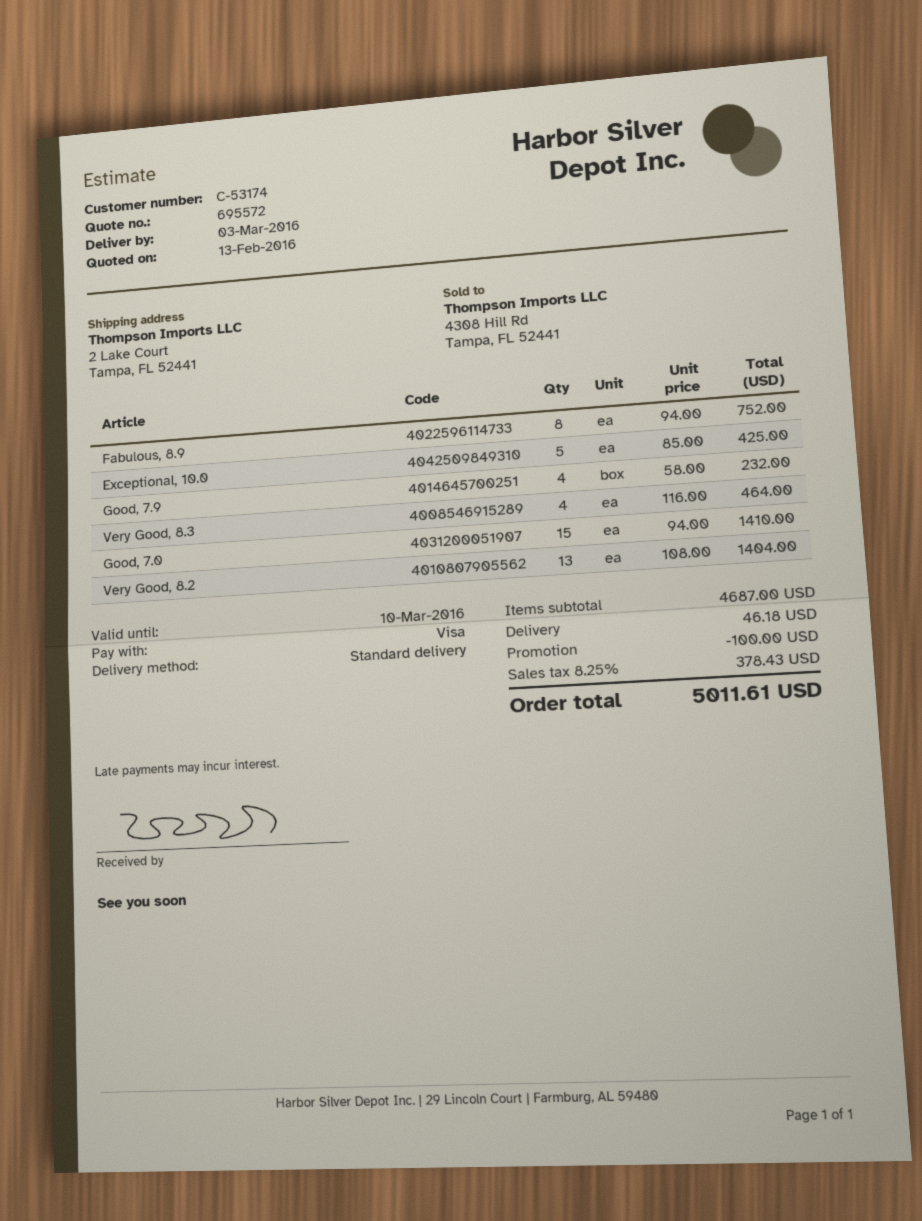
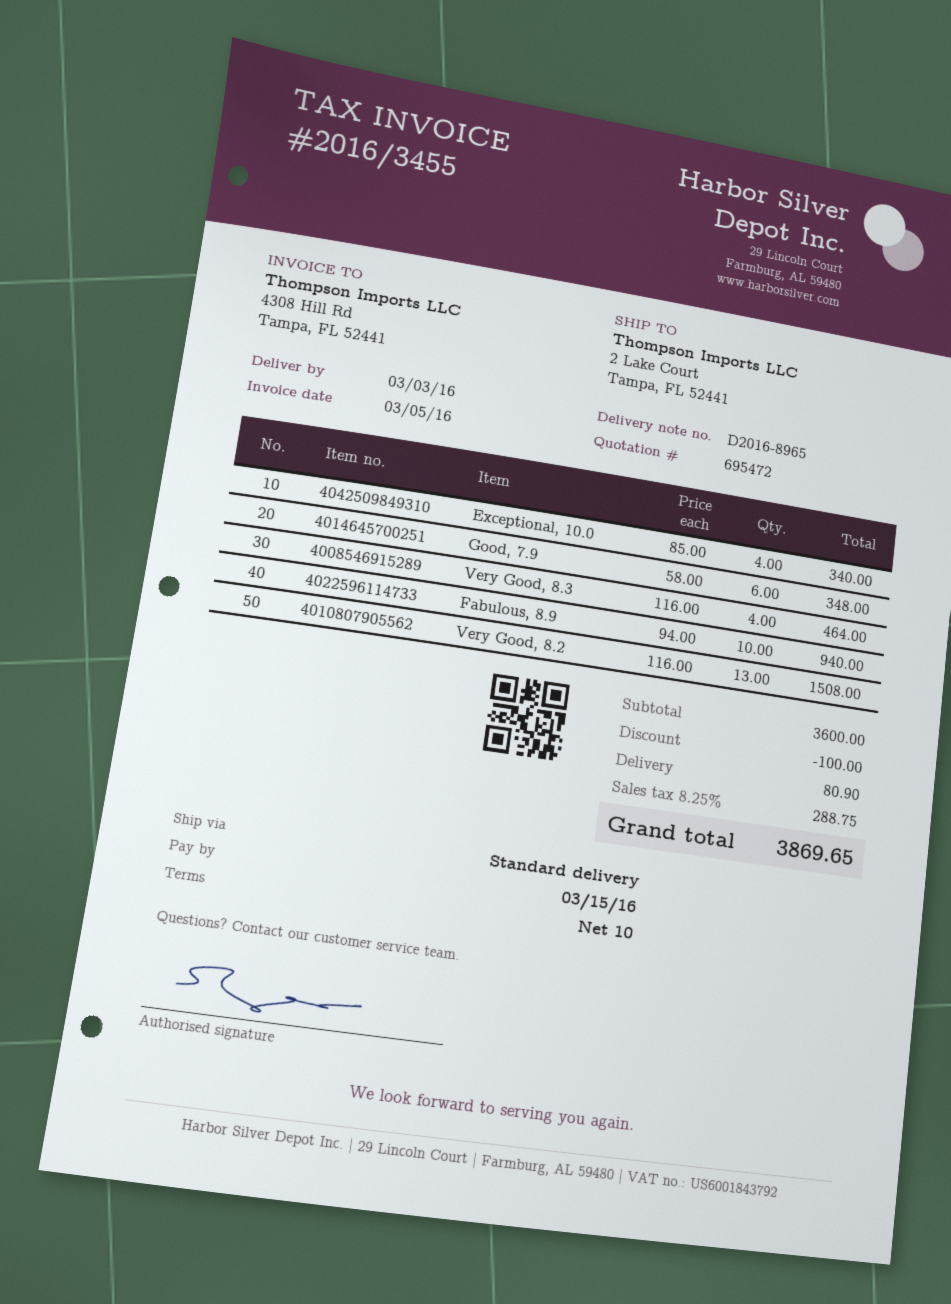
quote number: 695572 -> 695472
Fabulous, 8.9: 8 x 94.00 = 752.00 -> 10 x 94.00 = 940.00
Exceptional, 10.0: 5 x 85.00 = 425.00 -> 4 x 85.00 = 340.00
Good, 7.9: 4 x 58.00 = 232.00 -> 6 x 58.00 = 348.00
Good, 7.0: 15 x 94.00 = 1410.00 -> none
Very Good, 8.2: 13 x 108.00 = 1404.00 -> 13 x 116.00 = 1508.00
subtotal: 4687.00 -> 3600.00
shipping: 46.18 -> 80.90
tax: 8.25% = 378.43 -> 8.25% = 288.75
total: 5011.61 -> 3869.65

